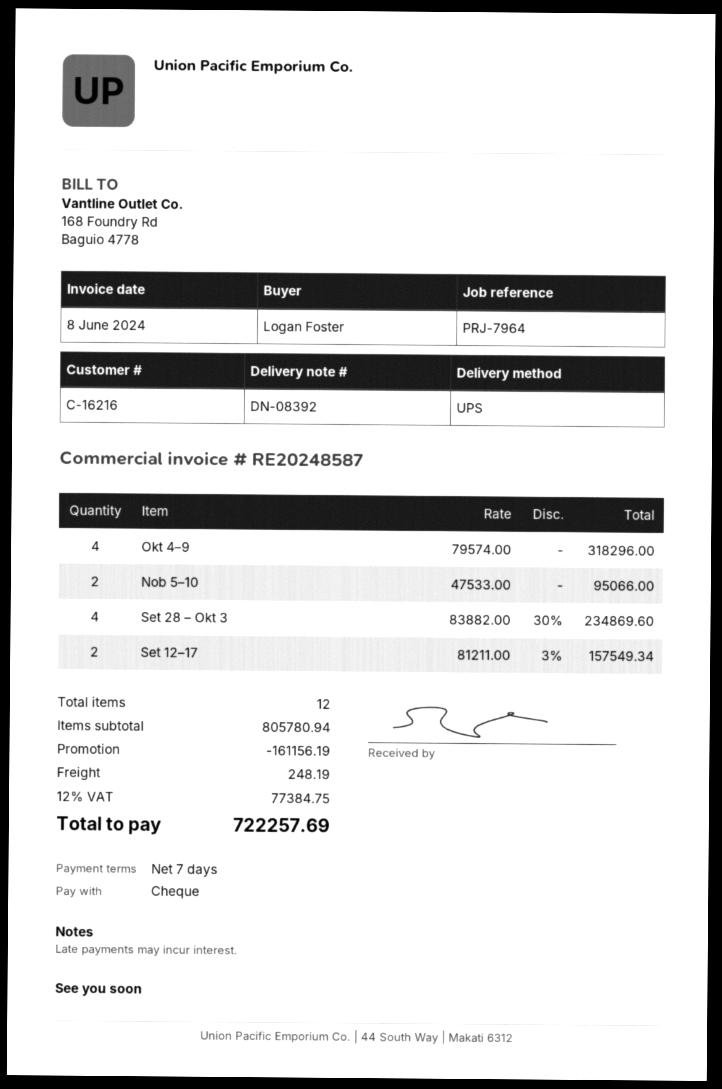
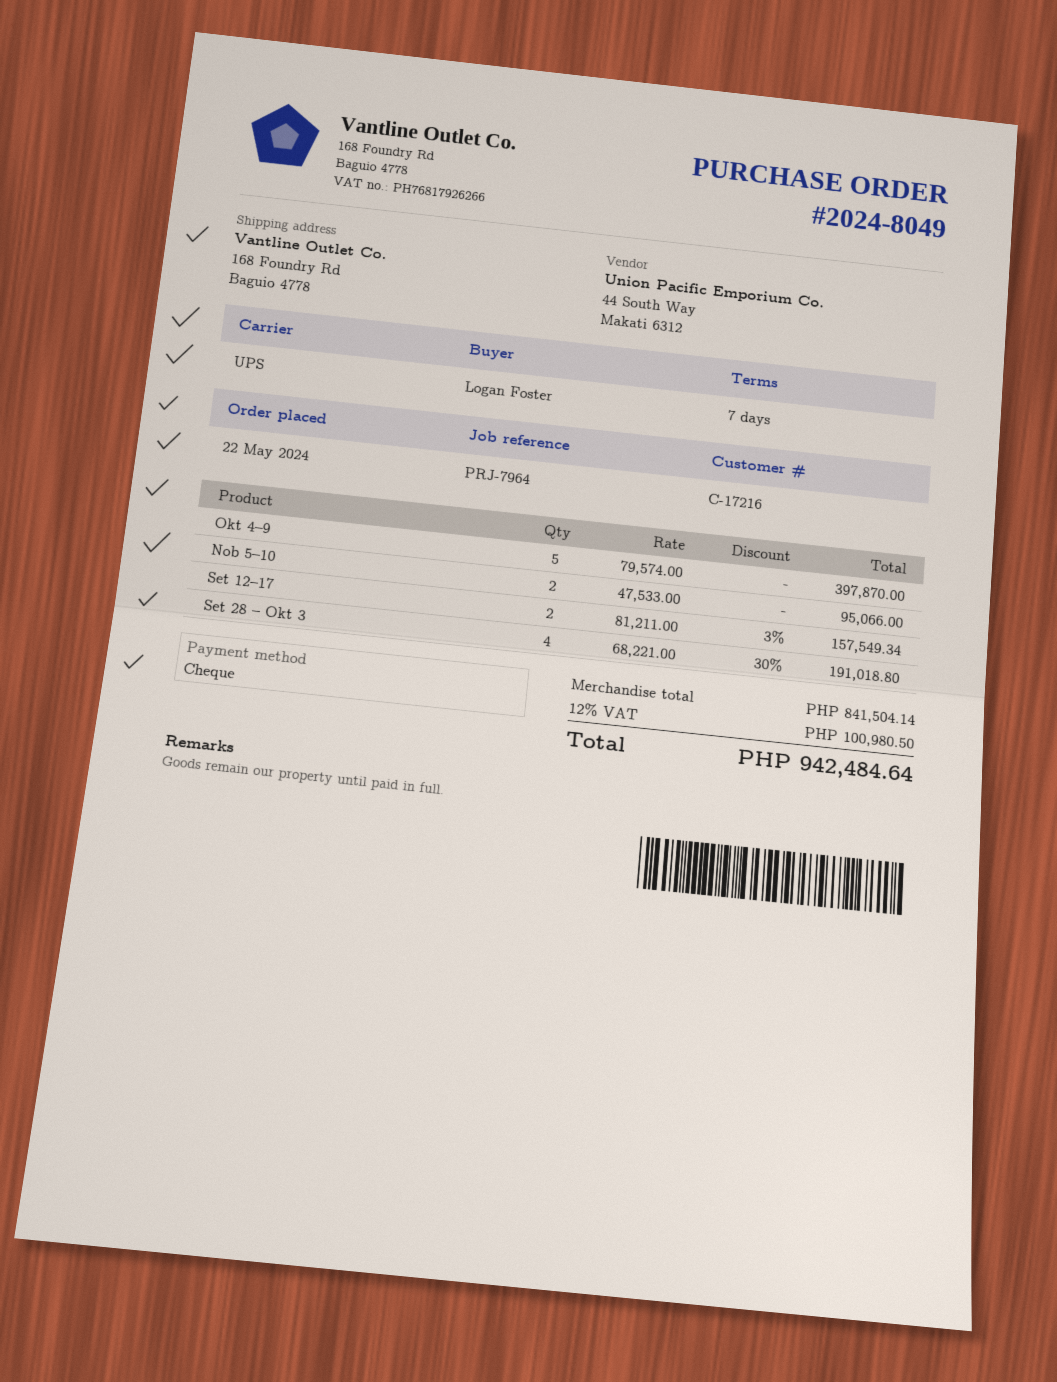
customer number: C-16216 -> C-17216
Okt 4–9: 4 x 79574.00 = 318296.00 -> 5 x 79574.00 = 397870.00
Set 28 – Okt 3: 4 x 83882.00 - 30% = 234869.60 -> 4 x 68221.00 - 30% = 191018.80
subtotal: 805780.94 -> 841504.14
discount: 161156.19 -> none
shipping: 248.19 -> none
tax: 12% = 77384.75 -> 12% = 100980.50
total: 722257.69 -> 942484.64

